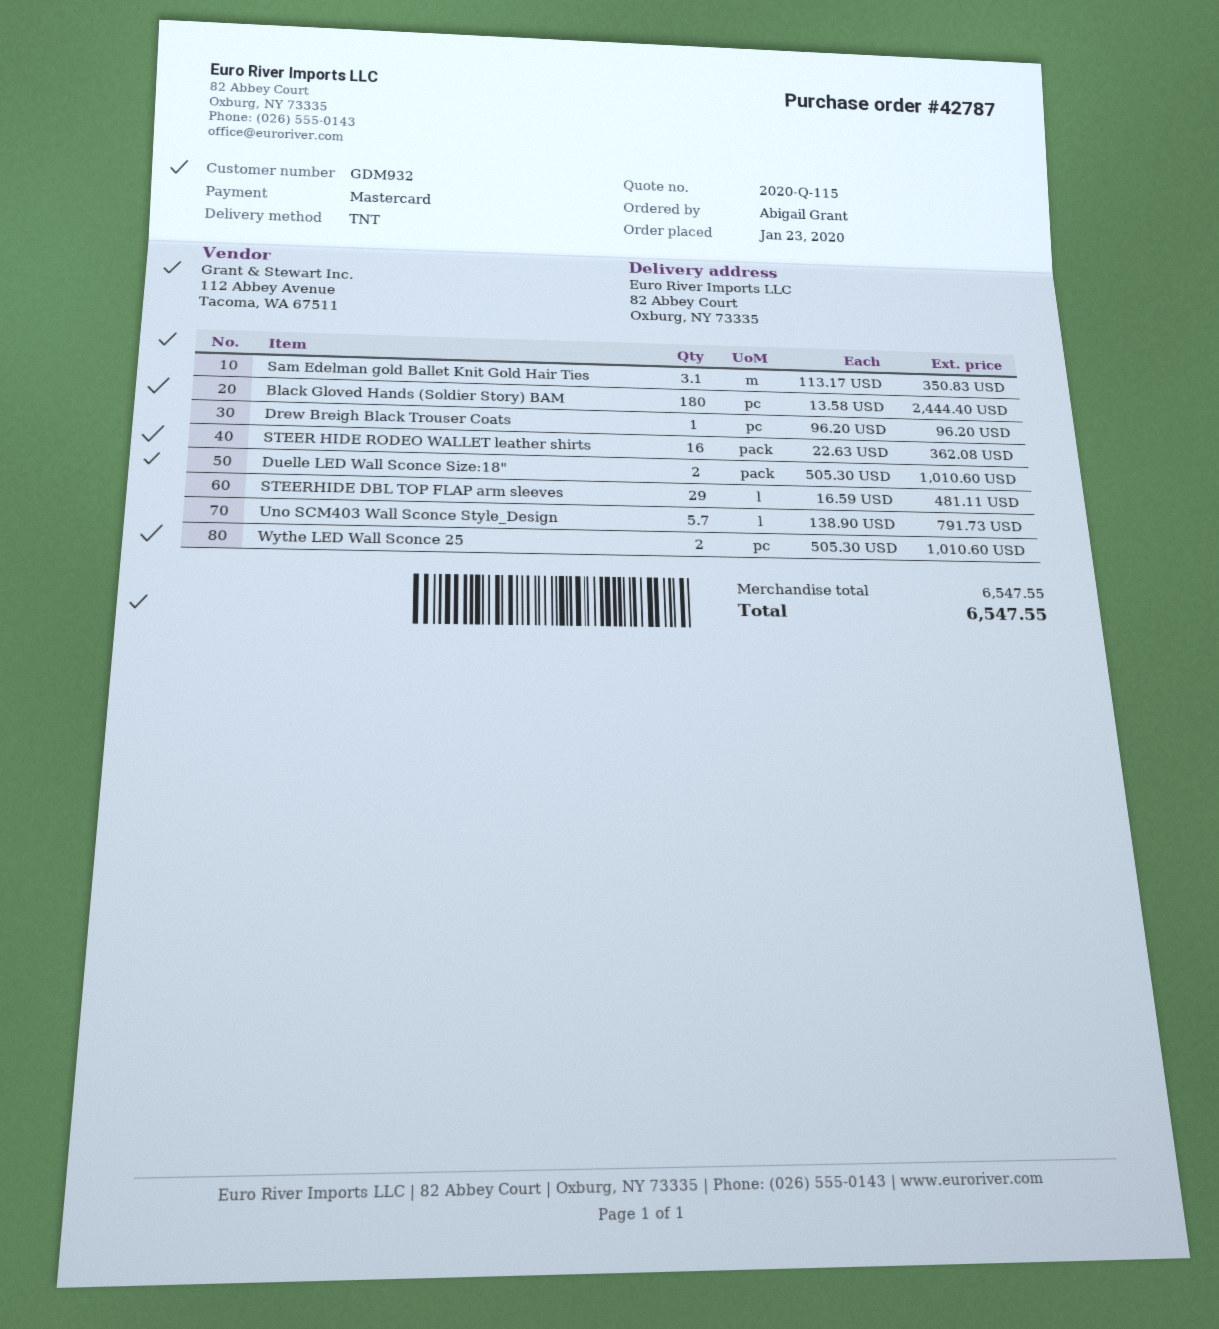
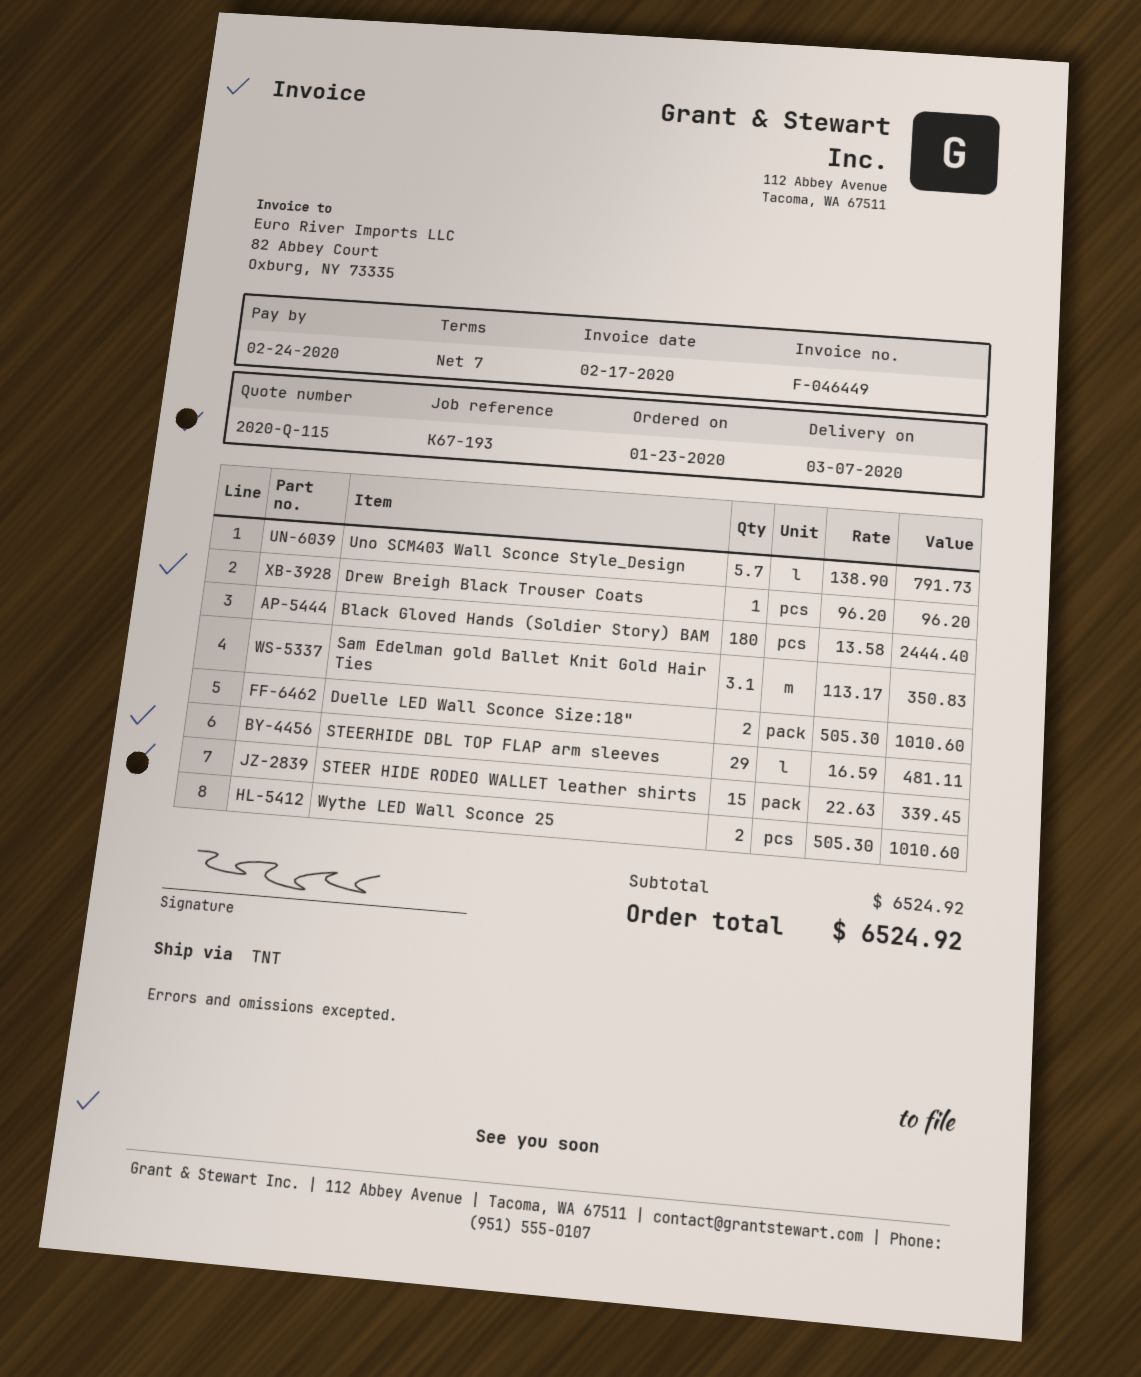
STEER HIDE RODEO WALLET leather shirts: 16 x 22.63 = 362.08 -> 15 x 22.63 = 339.45
subtotal: 6547.55 -> 6524.92
total: 6547.55 -> 6524.92

